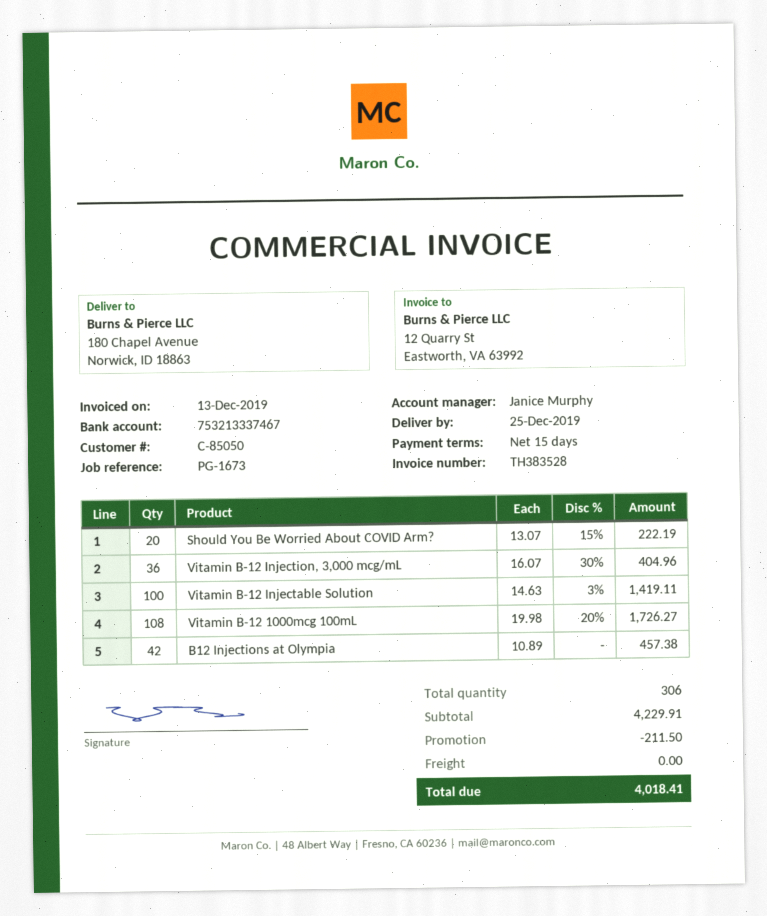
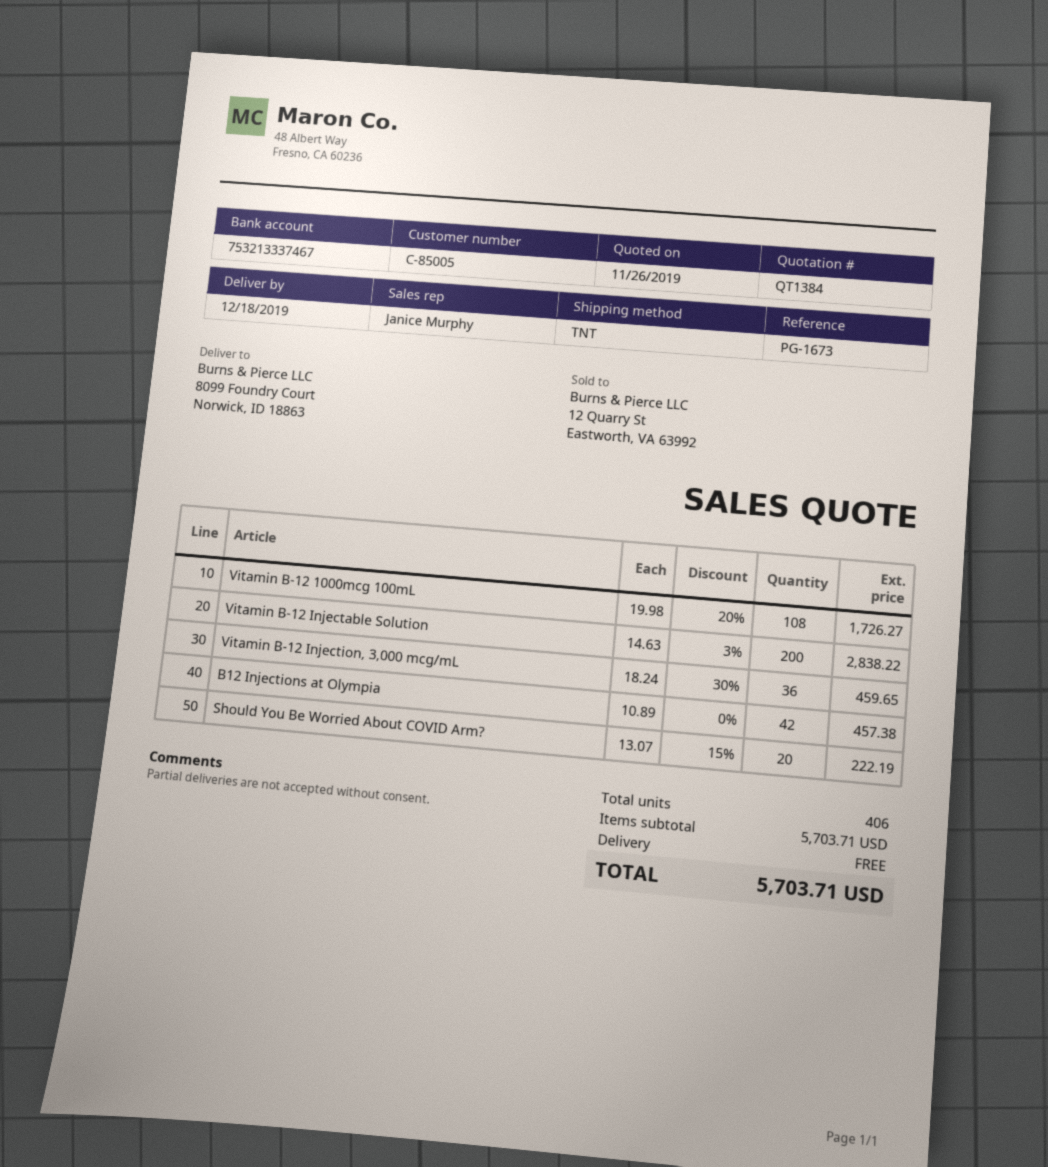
delivery date: 2019-12-25 -> 2019-12-18
customer number: C-85050 -> C-85005
ship to: 180 Chapel Avenue, Norwick, ID 18863 -> 8099 Foundry Court, Norwick, ID 18863
Vitamin B-12 Injection, 3,000 mcg/mL: 36 x 16.07 - 30% = 404.96 -> 36 x 18.24 - 30% = 459.65
Vitamin B-12 Injectable Solution: 100 x 14.63 - 3% = 1419.11 -> 200 x 14.63 - 3% = 2838.22
total quantity: 306 -> 406
subtotal: 4229.91 -> 5703.71
discount: 211.50 -> none
total: 4018.41 -> 5703.71

